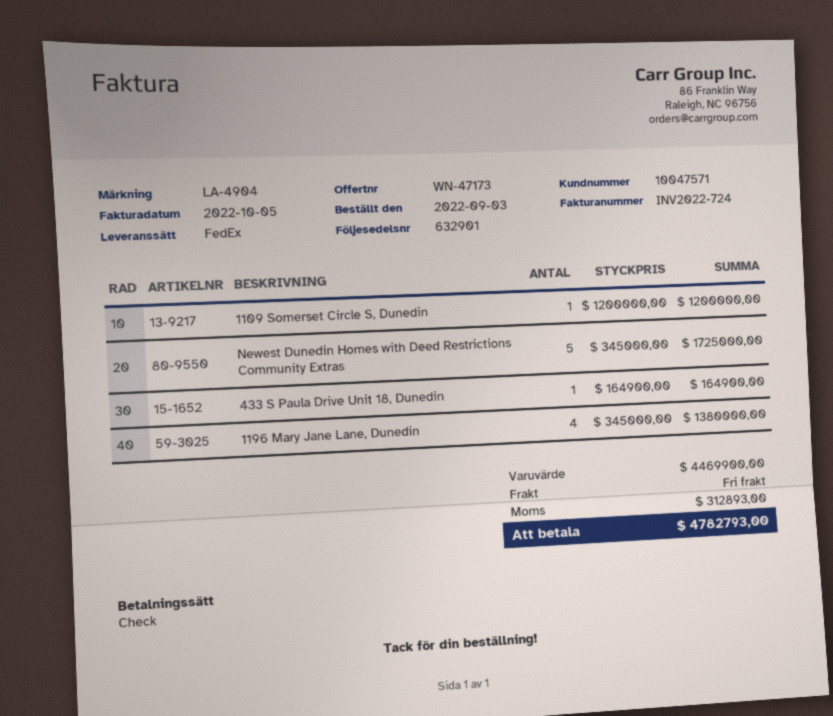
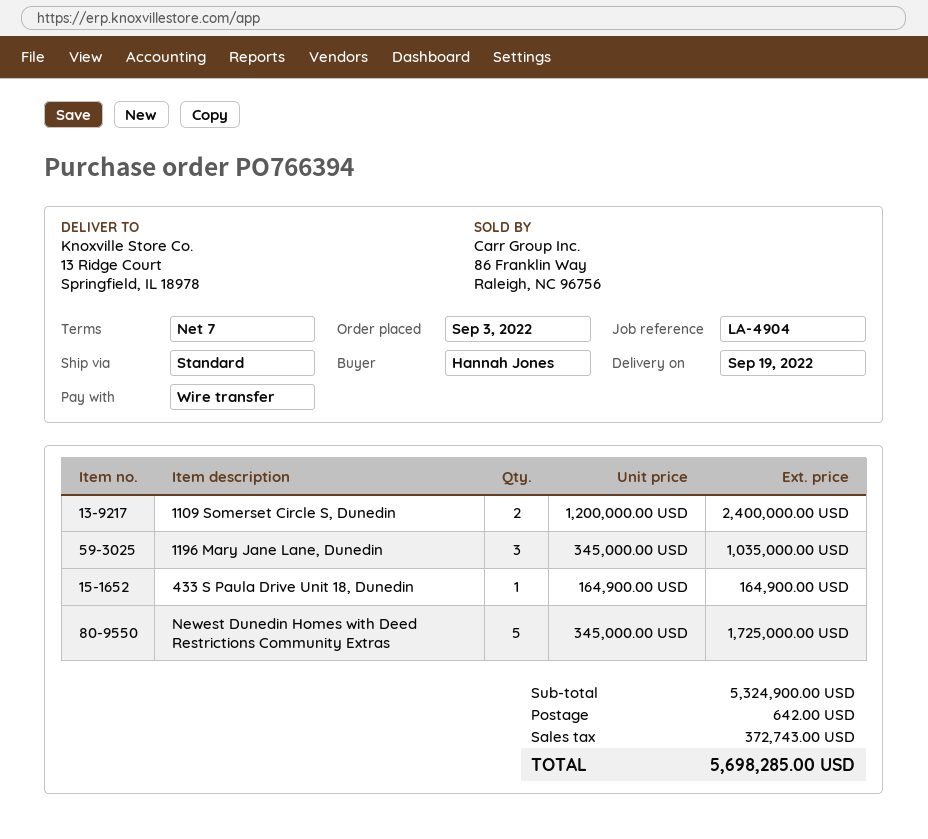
payment method: cheque -> bank transfer
shipping method: FedEx -> standard
1109 Somerset Circle S, Dunedin: 1 x 1200000.00 = 1200000.00 -> 2 x 1200000.00 = 2400000.00
1196 Mary Jane Lane, Dunedin: 4 x 345000.00 = 1380000.00 -> 3 x 345000.00 = 1035000.00
subtotal: 4469900.00 -> 5324900.00
shipping: 0.00 -> 642.00
tax: 312893.00 -> 372743.00
total: 4782793.00 -> 5698285.00

